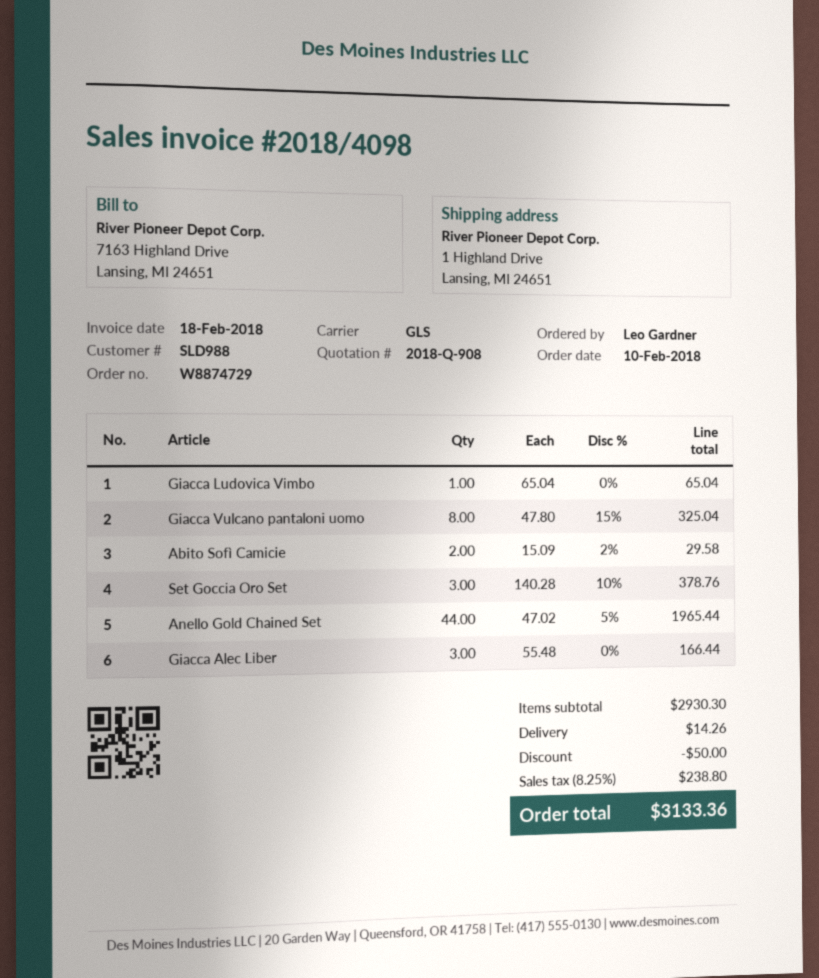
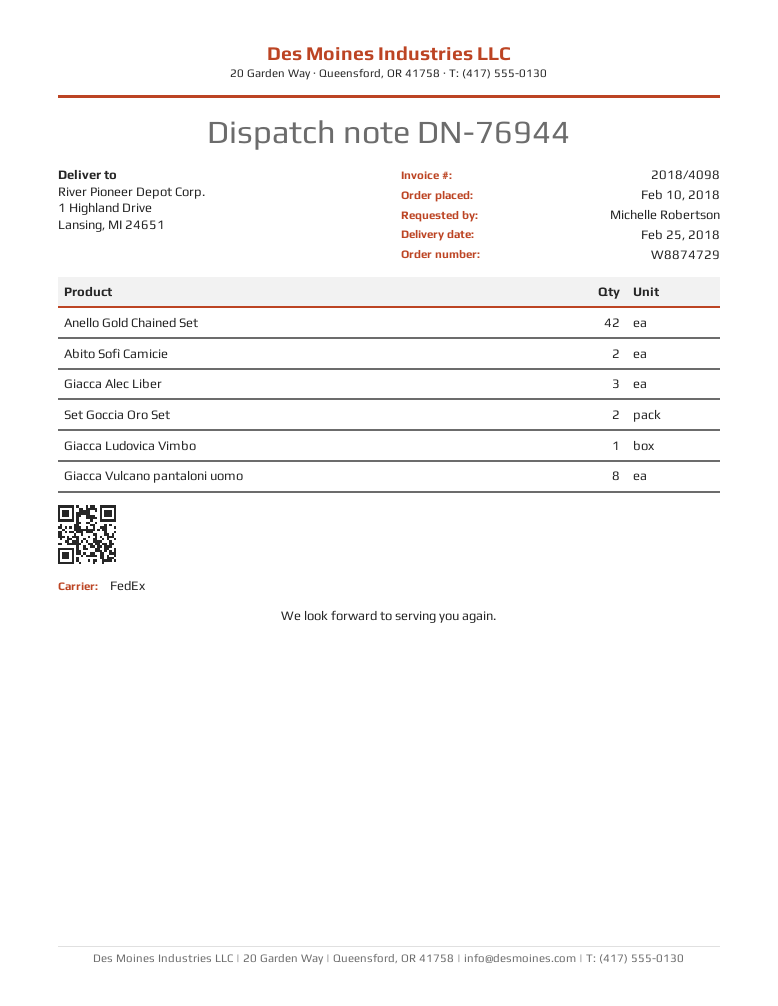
ordered by: Leo Gardner -> Michelle Robertson
shipping method: GLS -> FedEx
Set Goccia Oro Set: 3 -> 2
Anello Gold Chained Set: 44 -> 42

